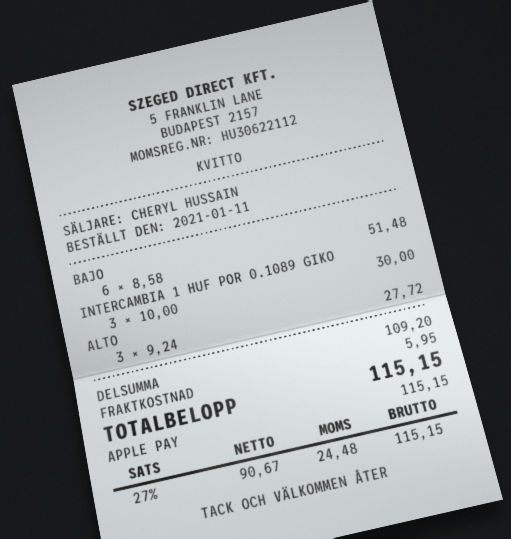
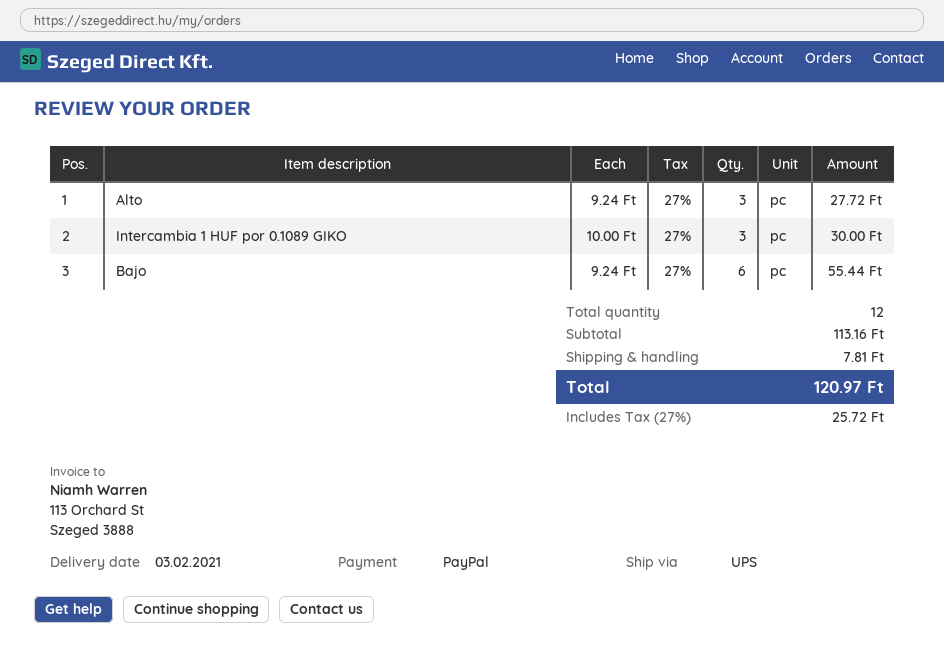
payment method: Apple Pay -> PayPal
BAJO: 6 x 8.58 = 51.48 -> 6 x 9.24 = 55.44
subtotal: 109.20 -> 113.16
shipping: 5.95 -> 7.81
tax: 27% = 24.48 -> 27% = 25.72
total: 115.15 -> 120.97

